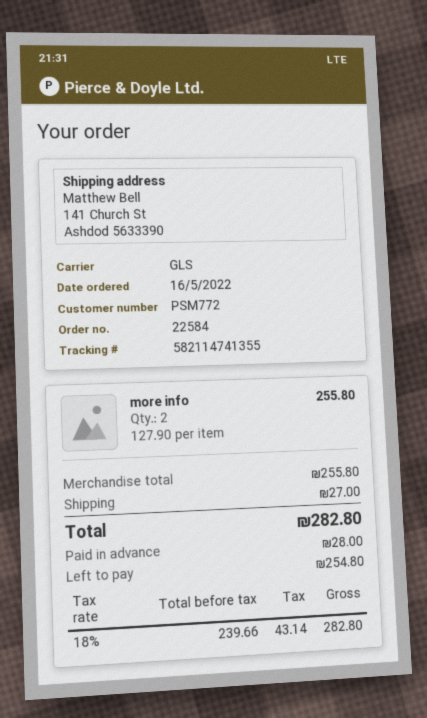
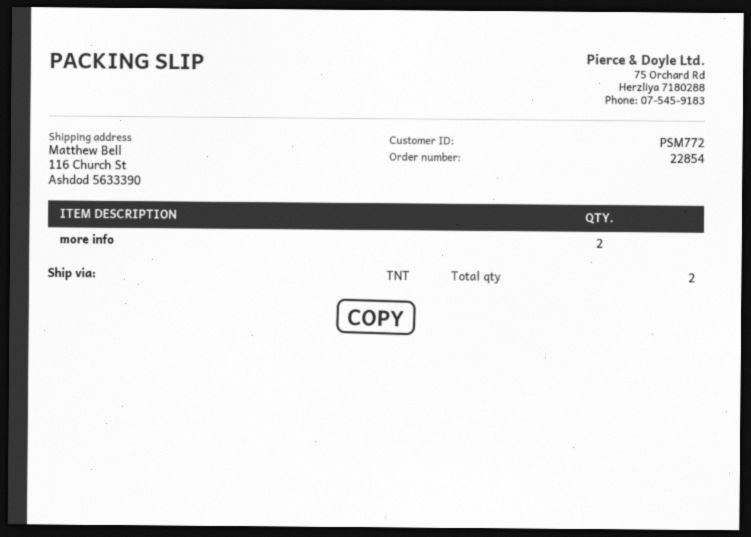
order number: 22584 -> 22854
shipping method: GLS -> TNT
ship to: 141 Church St, Ashdod 5633390 -> 116 Church St, Ashdod 5633390

